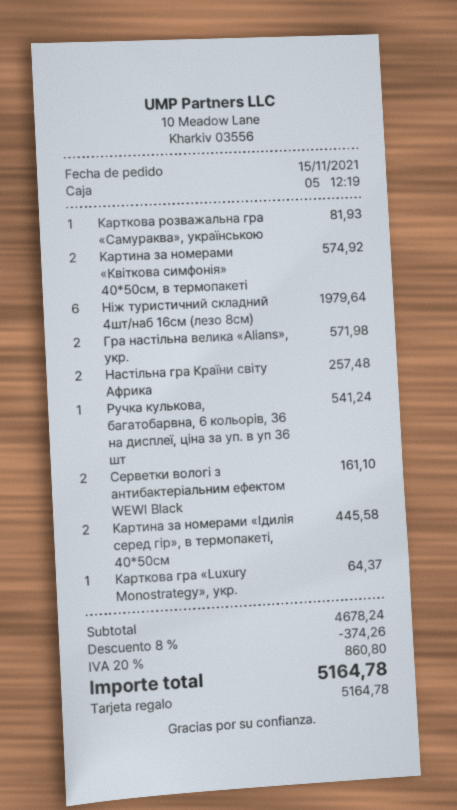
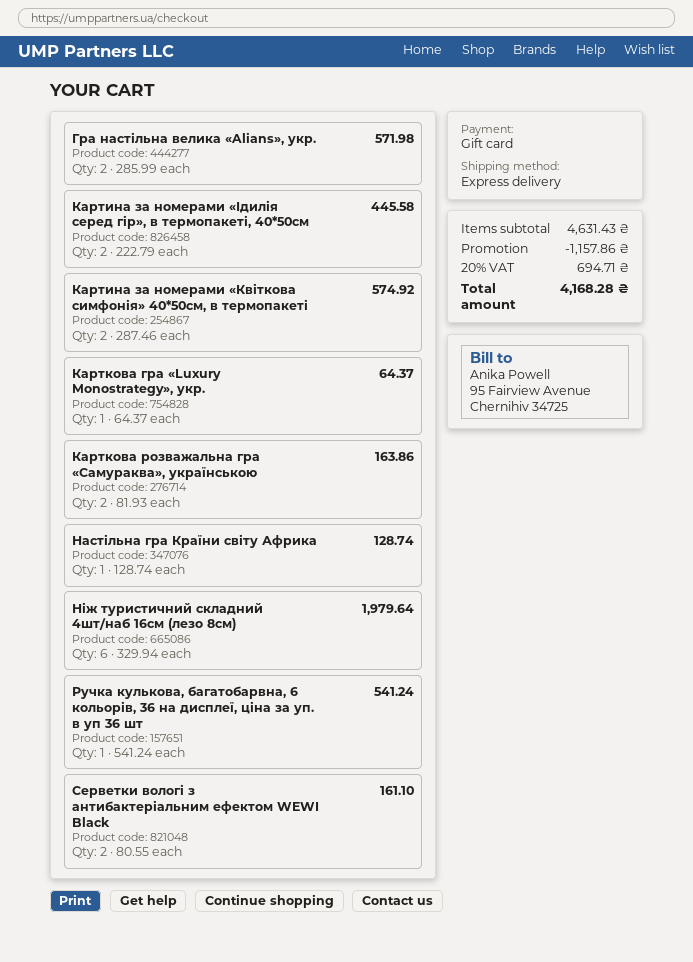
Карткова розважальна гра «Самураква», українською: 1 for 81.93 -> 2 for 163.86
Настільна гра Країни світу Африка: 2 for 257.48 -> 1 for 128.74
subtotal: 4678.24 -> 4631.43
discount: 374.26 -> 1157.86
tax: 20% = 860.80 -> 20% = 694.71
total: 5164.78 -> 4168.28

